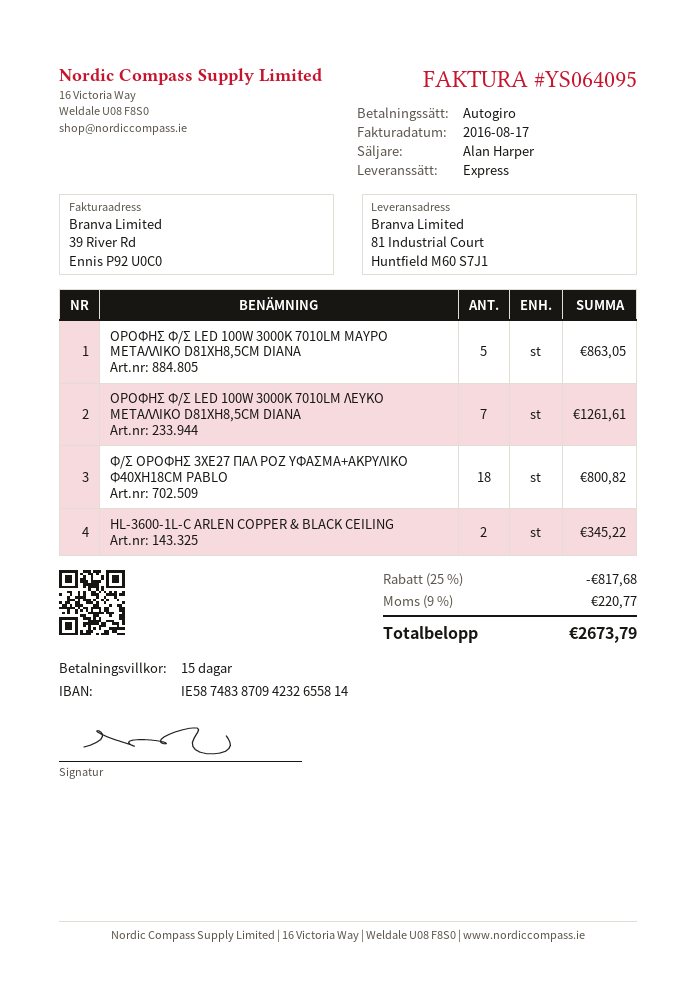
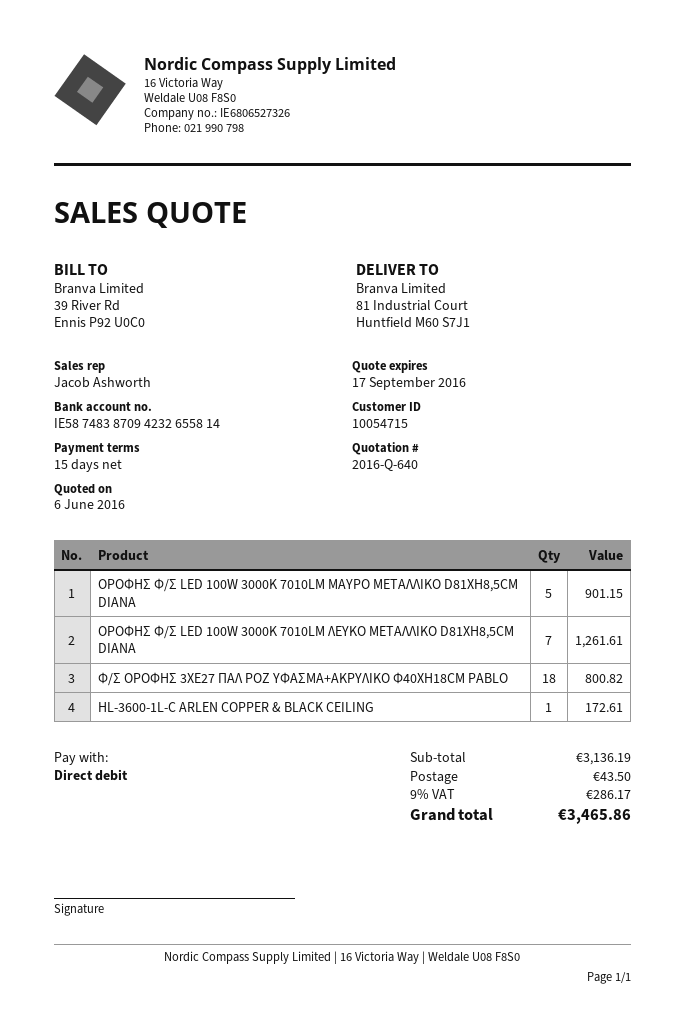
sales rep: Alan Harper -> Jacob Ashworth
ΟΡΟΦΗΣ Φ/Σ LED 100W 3000K 7010LM ΜΑΥΡΟ ΜΕΤΑΛΛΙΚΟ D81XH8,5CM DIANA: 5 for 863.05 -> 5 for 901.15
HL-3600-1L-C ARLEN COPPER & BLACK CEILING: 2 for 345.22 -> 1 for 172.61
discount: 25% = 817.68 -> none
shipping: none -> 43.50
tax: 9% = 220.77 -> 9% = 286.17
total: 2673.79 -> 3465.86

